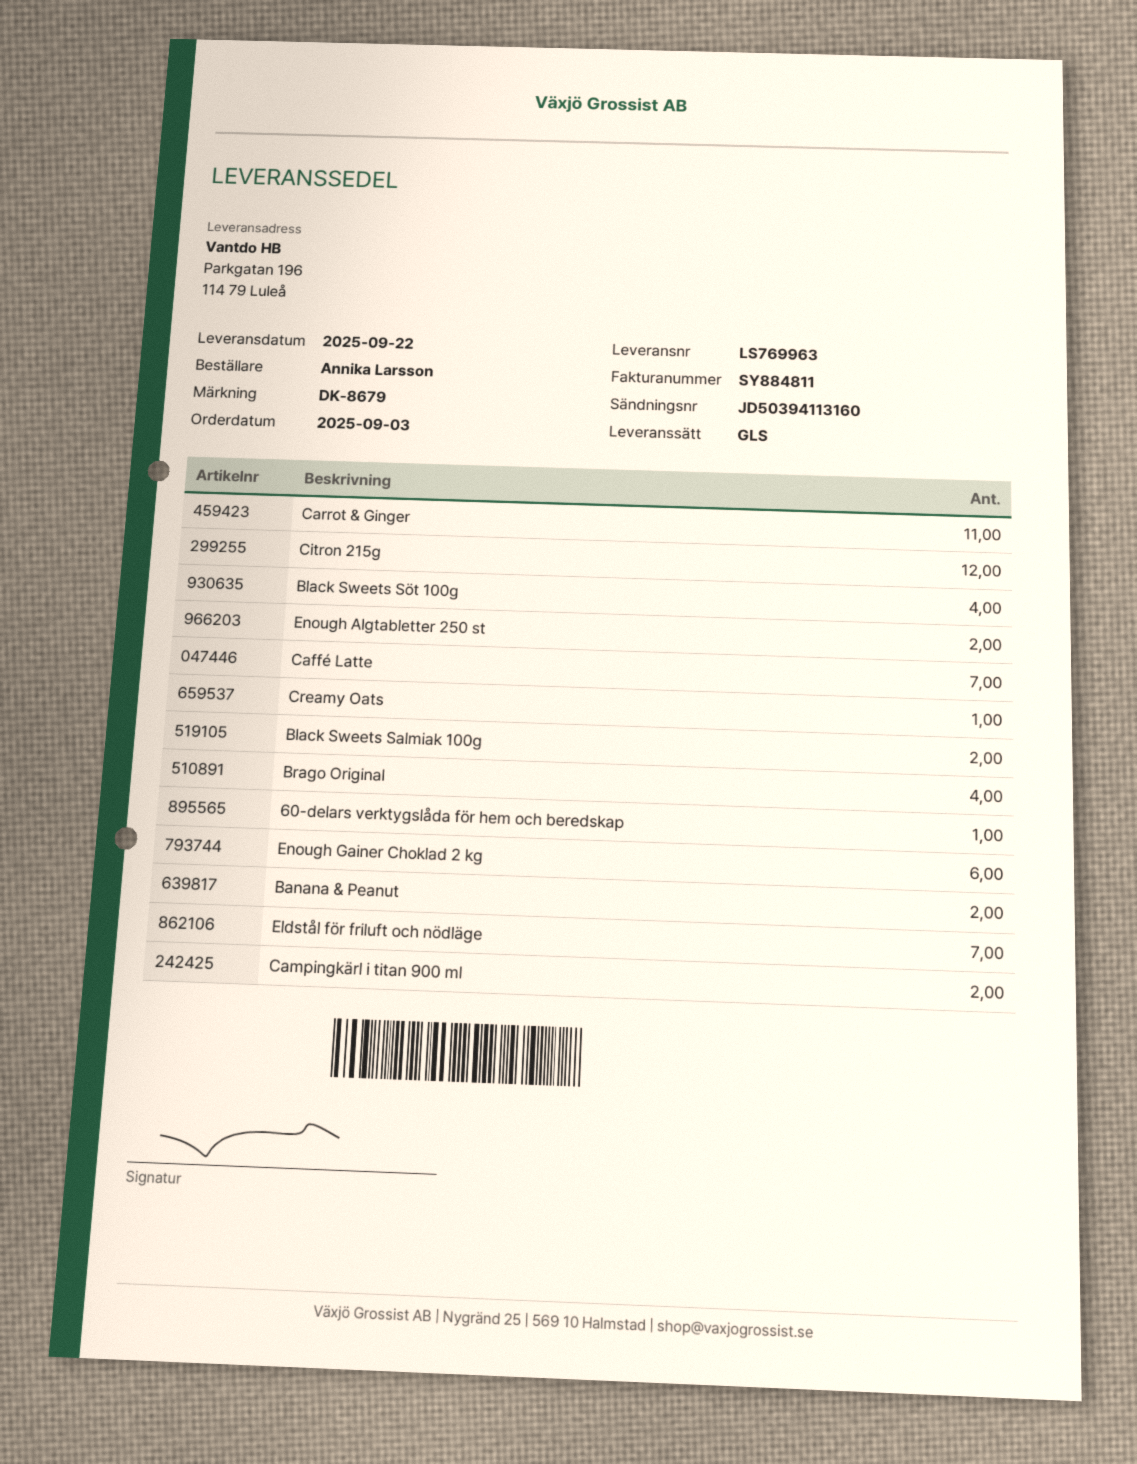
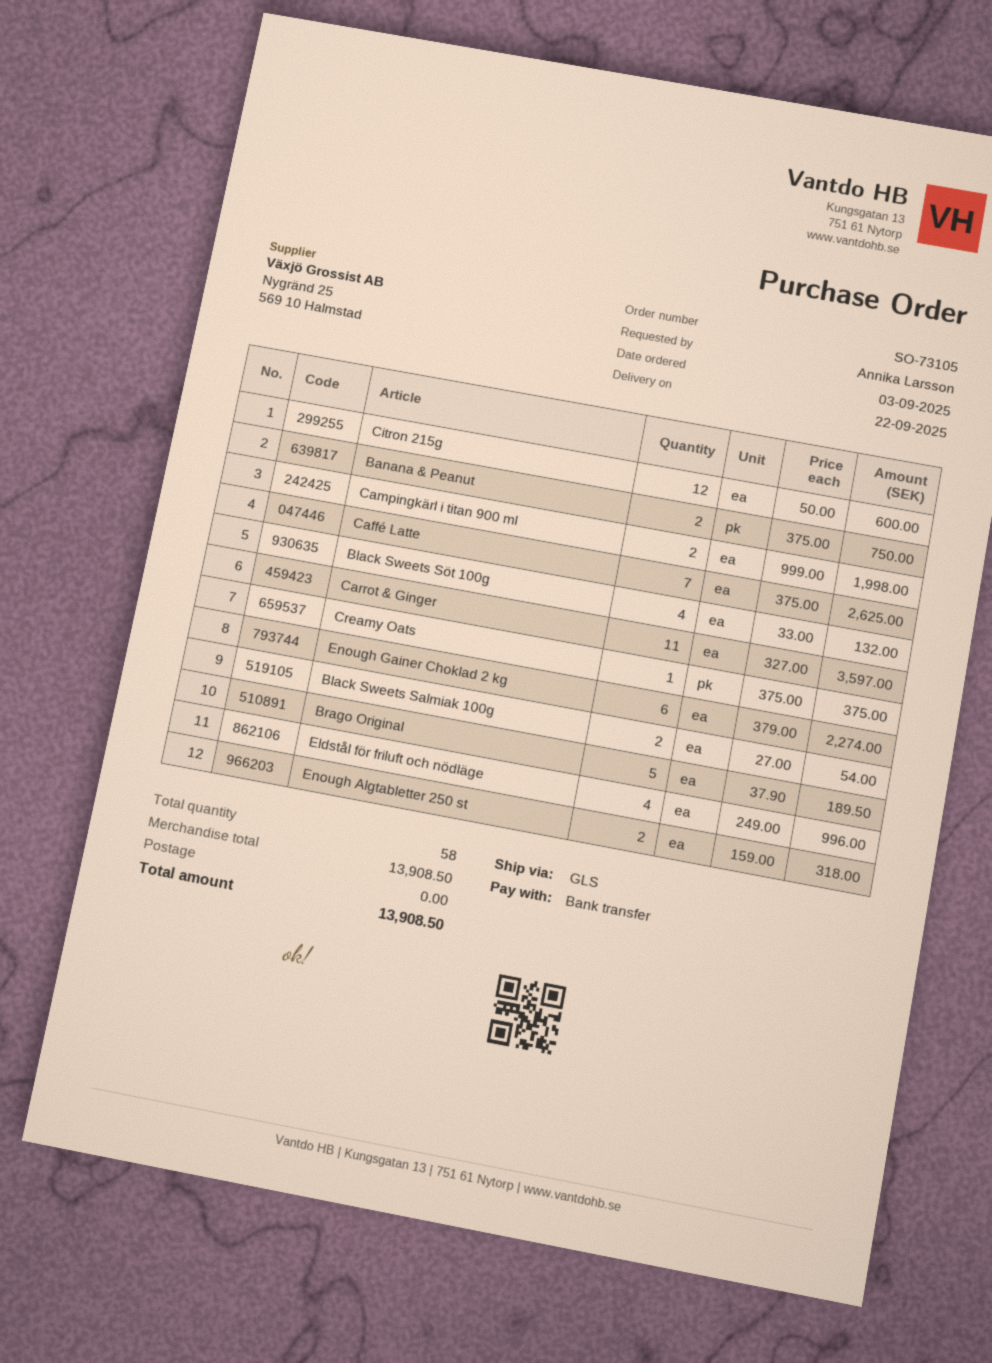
Brago Original: 4 -> 5
60-delars verktygslåda för hem och beredskap: 1 -> none
Eldstål för friluft och nödläge: 7 -> 4

